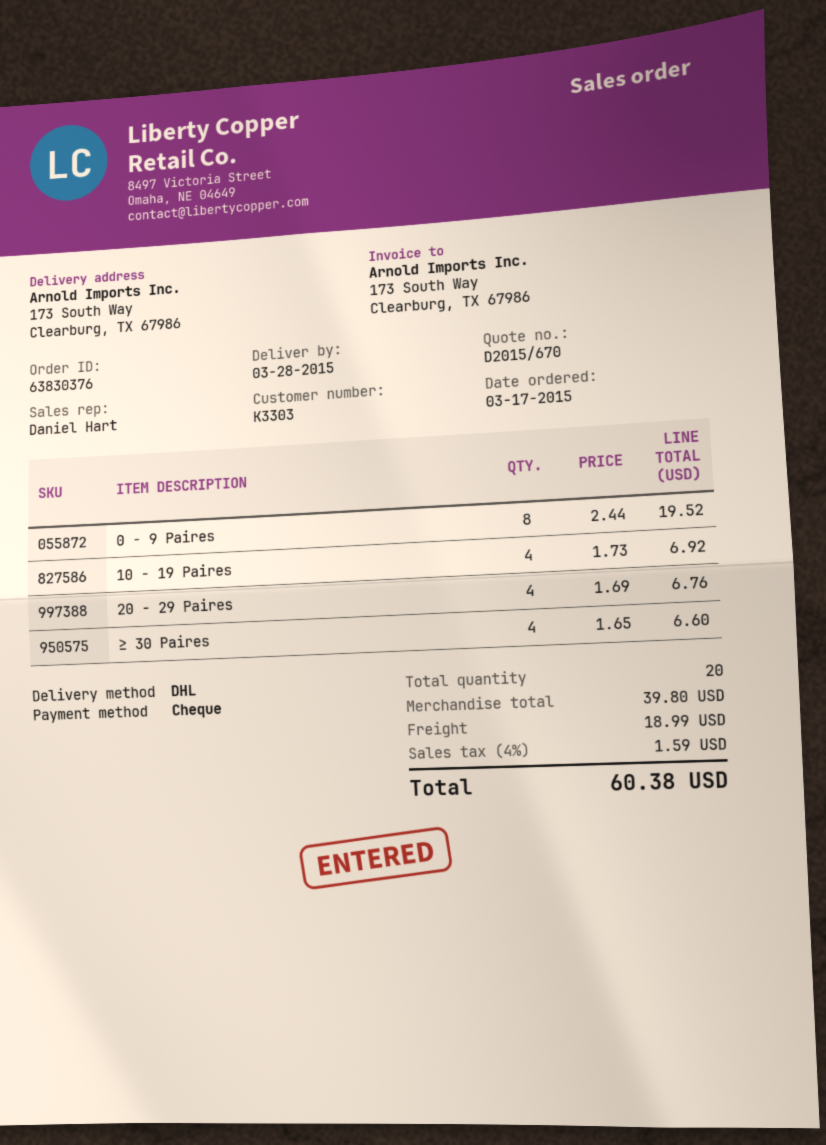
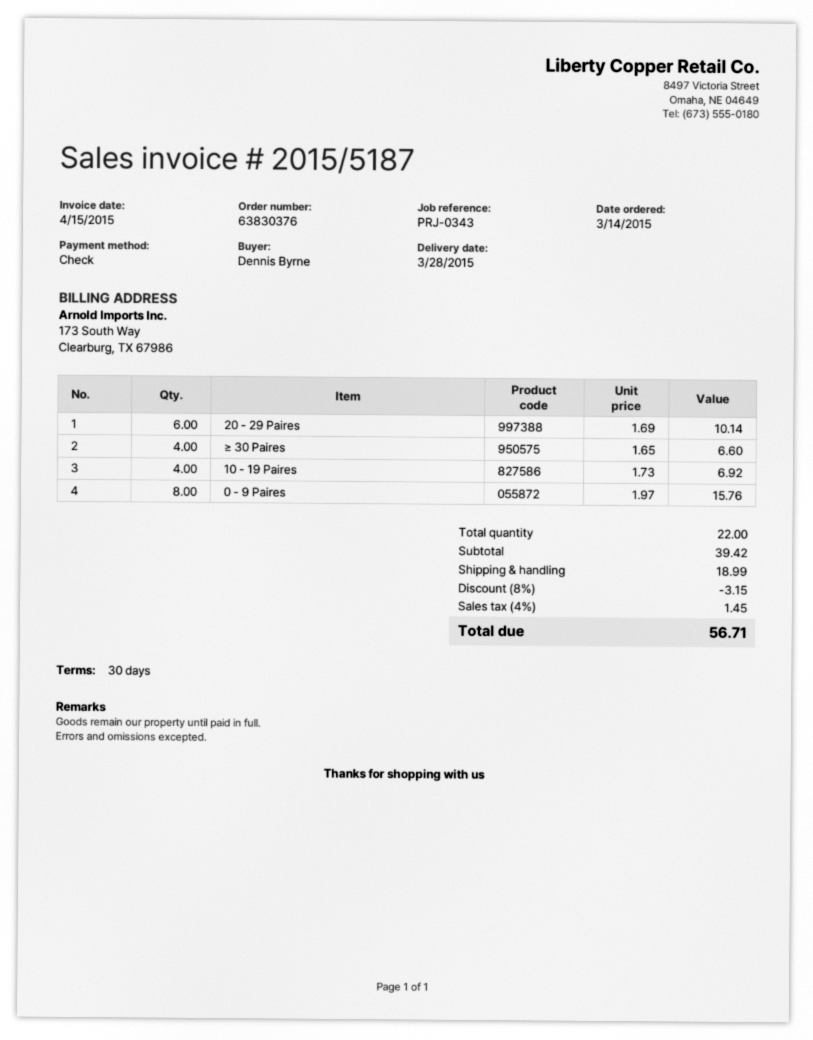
order date: 2015-03-17 -> 2015-03-14
0 - 9 Paires: 8 x 2.44 = 19.52 -> 8 x 1.97 = 15.76
20 - 29 Paires: 4 x 1.69 = 6.76 -> 6 x 1.69 = 10.14
total quantity: 20 -> 22
subtotal: 39.80 -> 39.42
discount: none -> 8% = 3.15
tax: 4% = 1.59 -> 4% = 1.45
total: 60.38 -> 56.71

